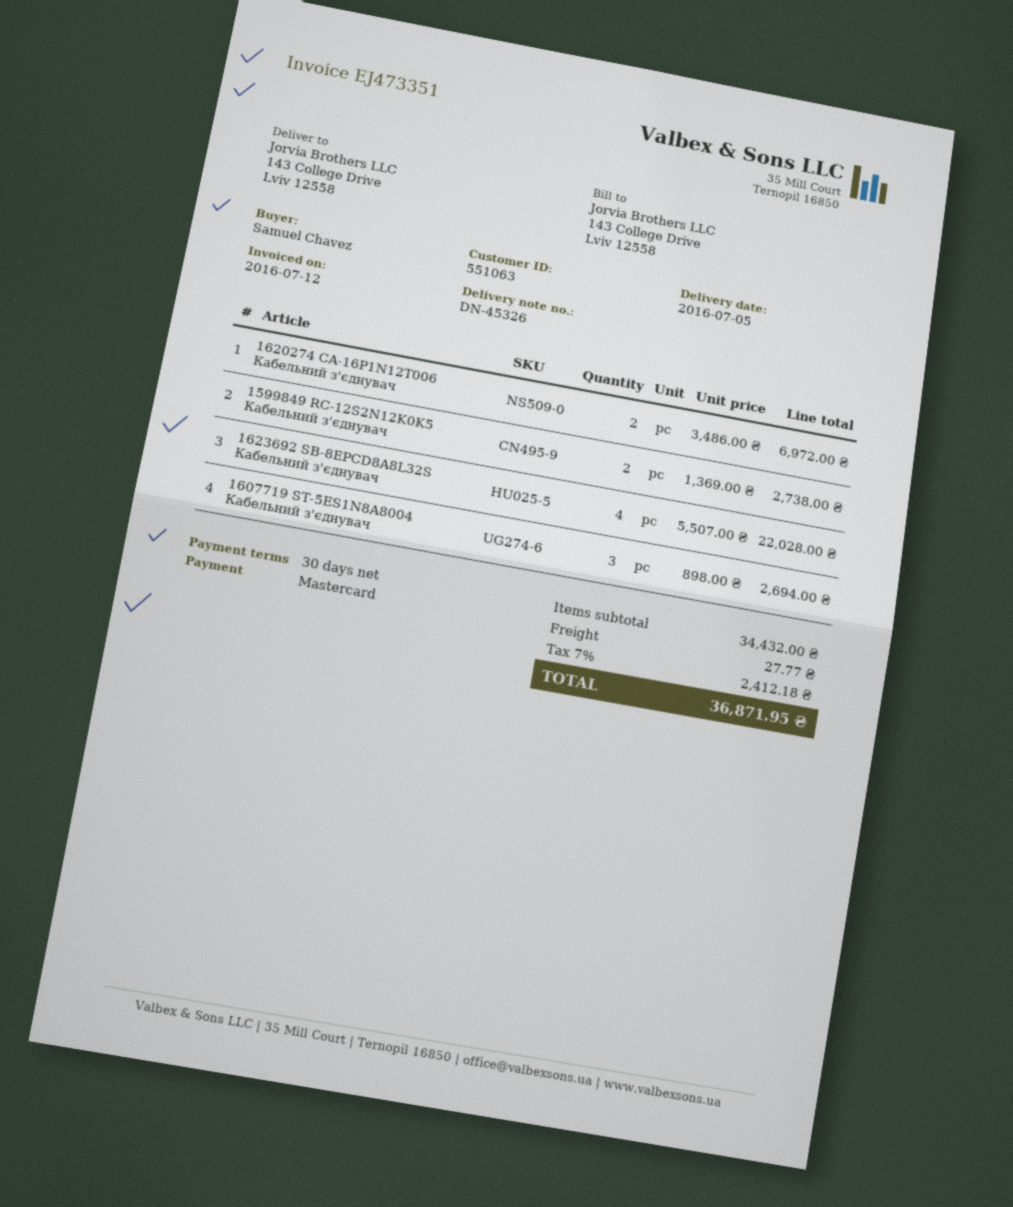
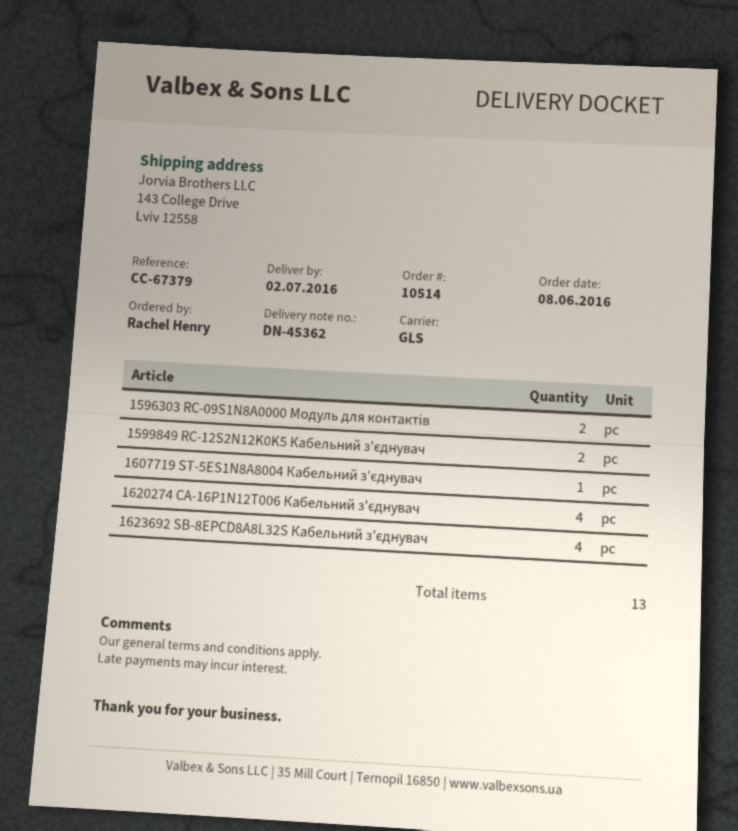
delivery note number: DN-45326 -> DN-45362
delivery date: 2016-07-05 -> 2016-07-02
ordered by: Samuel Chavez -> Rachel Henry
1620274 CA-16P1N12T006 Кабельний з'єднувач: 2 -> 4
1607719 ST-5ES1N8A8004 Кабельний з'єднувач: 3 -> 1
1596303 RC-09S1N8A0000 Модуль для контактів: none -> 2

